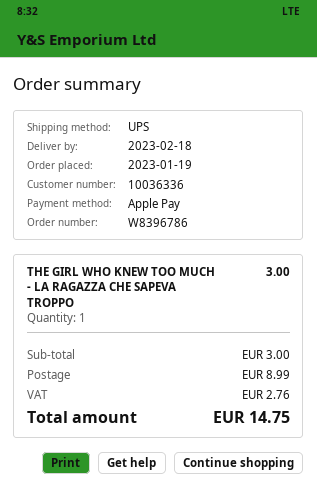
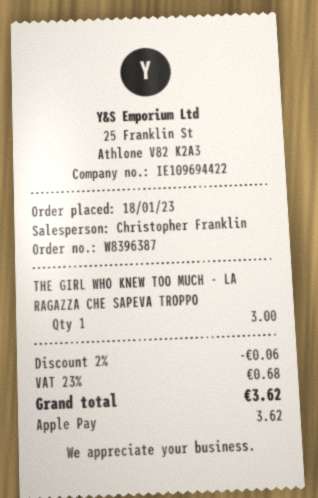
order number: W8396786 -> W8396387
order date: 2023-01-19 -> 2023-01-18
discount: none -> 2% = 0.06
shipping: 8.99 -> none
tax: 2.76 -> 0.68
total: 14.75 -> 3.62

